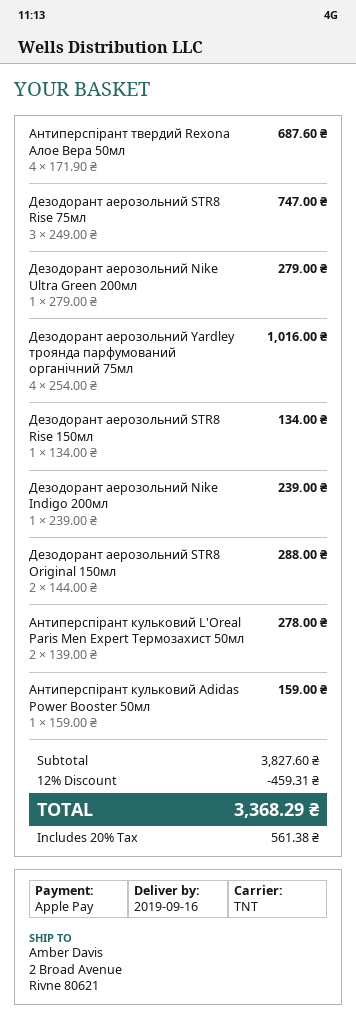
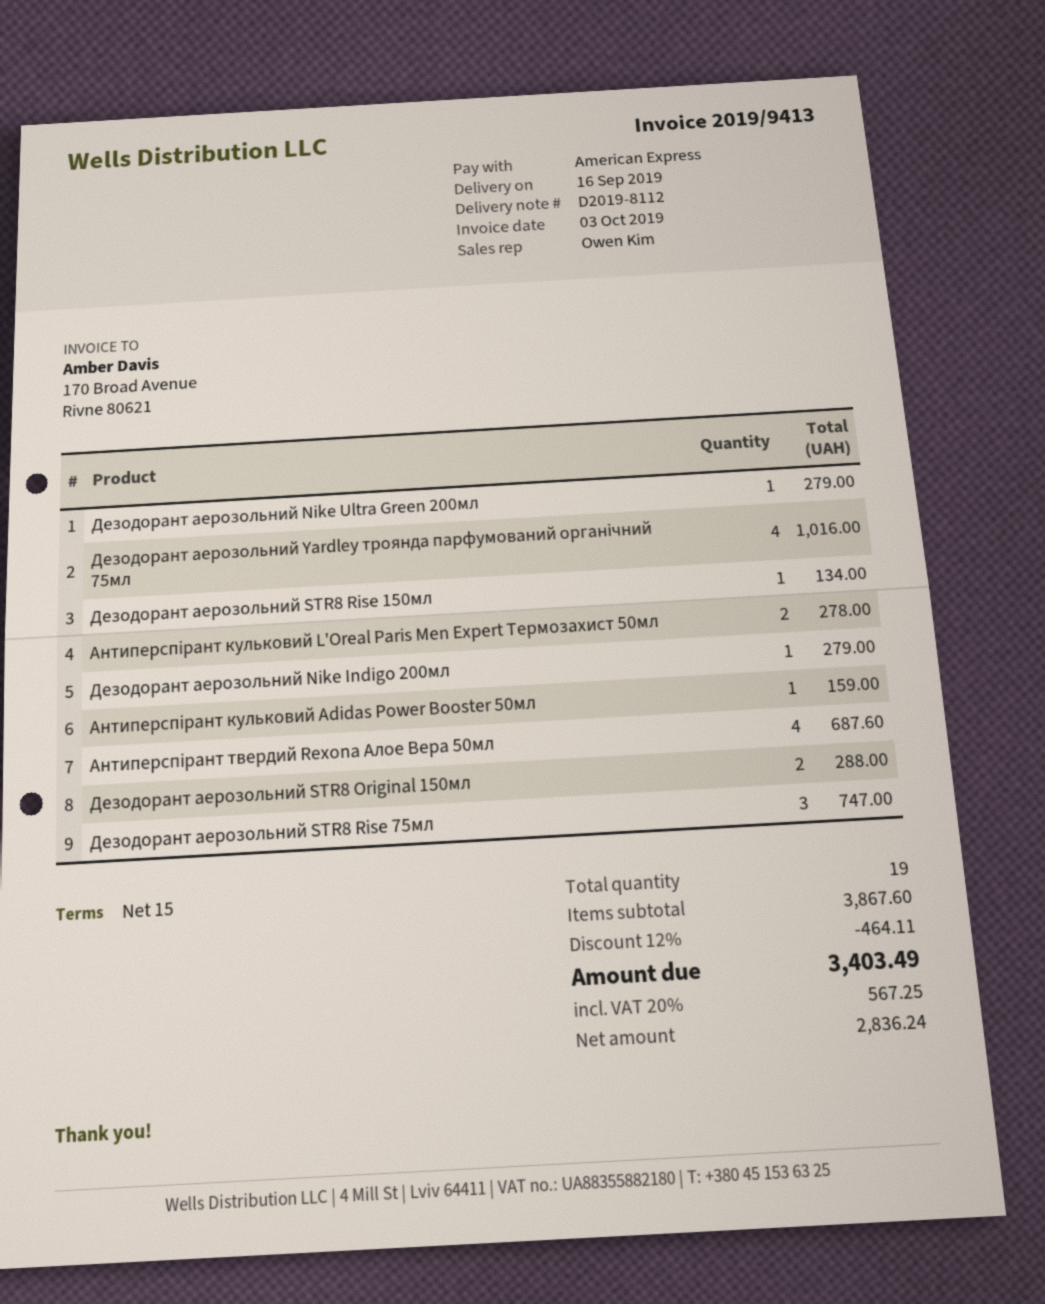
payment method: Apple Pay -> American Express
Дезодорант аерозольний Nike Indigo 200мл: 1 for 239.00 -> 1 for 279.00
subtotal: 3827.60 -> 3867.60
discount: 12% = 459.31 -> 12% = 464.11
tax: 20% = 561.38 -> 20% = 567.25
total: 3368.29 -> 3403.49

